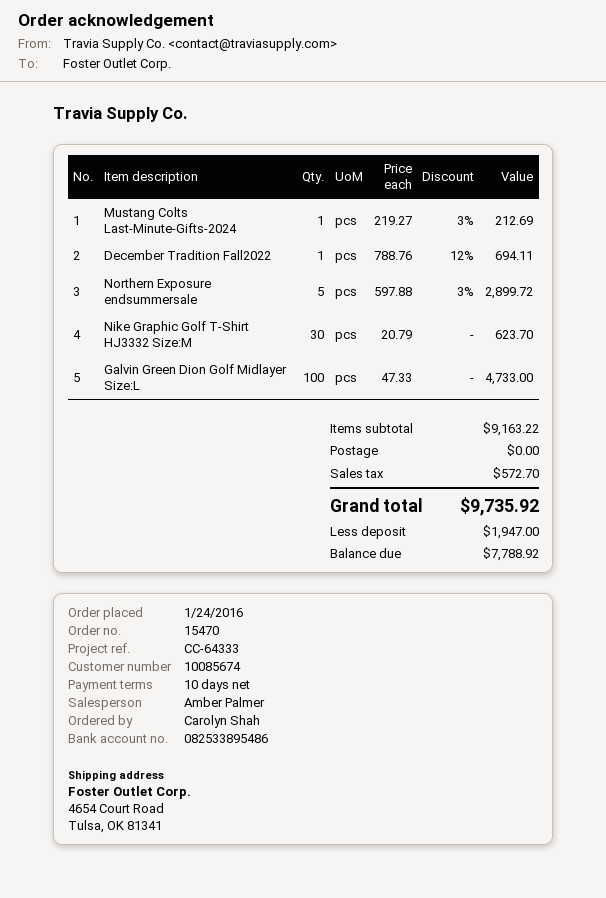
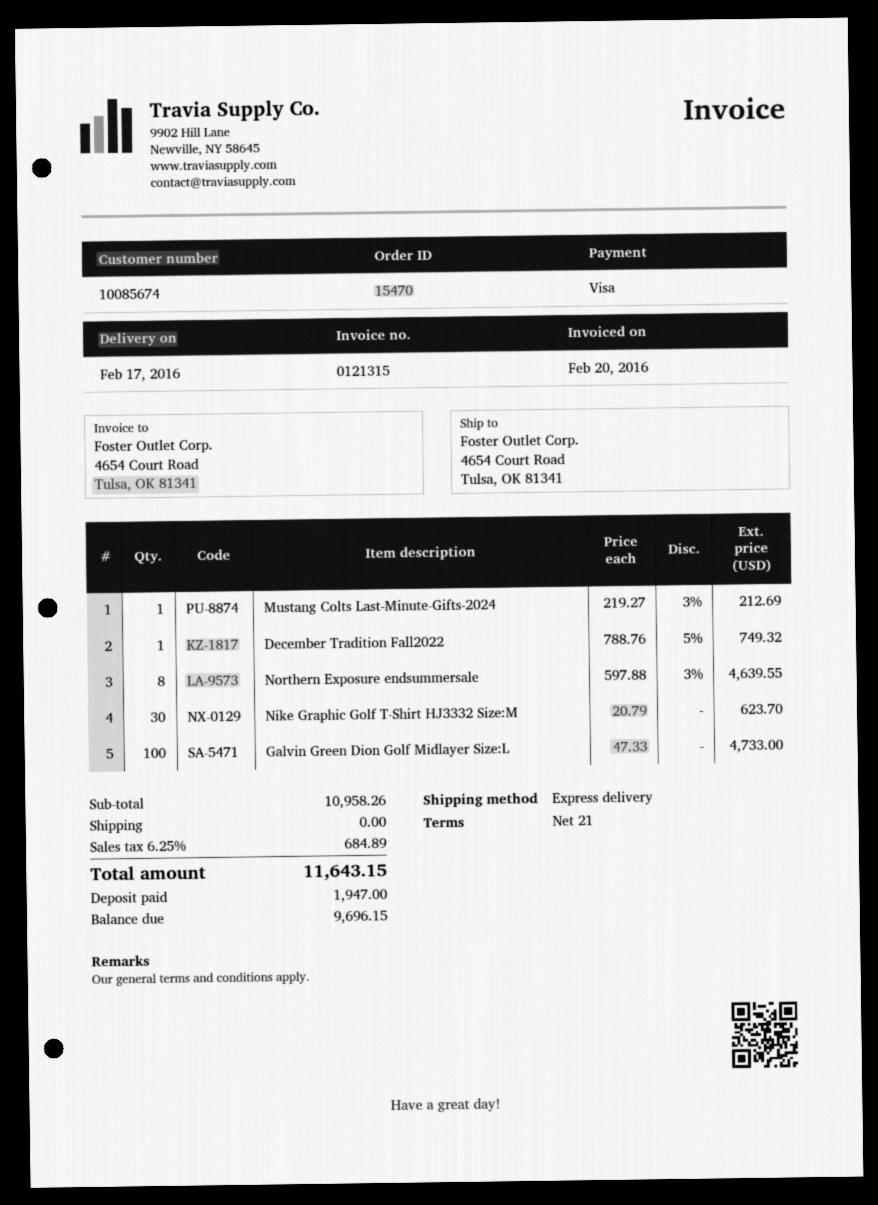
payment terms: 10 days -> 21 days
December Tradition Fall2022: 1 x 788.76 - 12% = 694.11 -> 1 x 788.76 - 5% = 749.32
Northern Exposure endsummersale: 5 x 597.88 - 3% = 2899.72 -> 8 x 597.88 - 3% = 4639.55
subtotal: 9163.22 -> 10958.26
tax: 572.70 -> 684.89
total: 9735.92 -> 11643.15
balance: 7788.92 -> 9696.15

